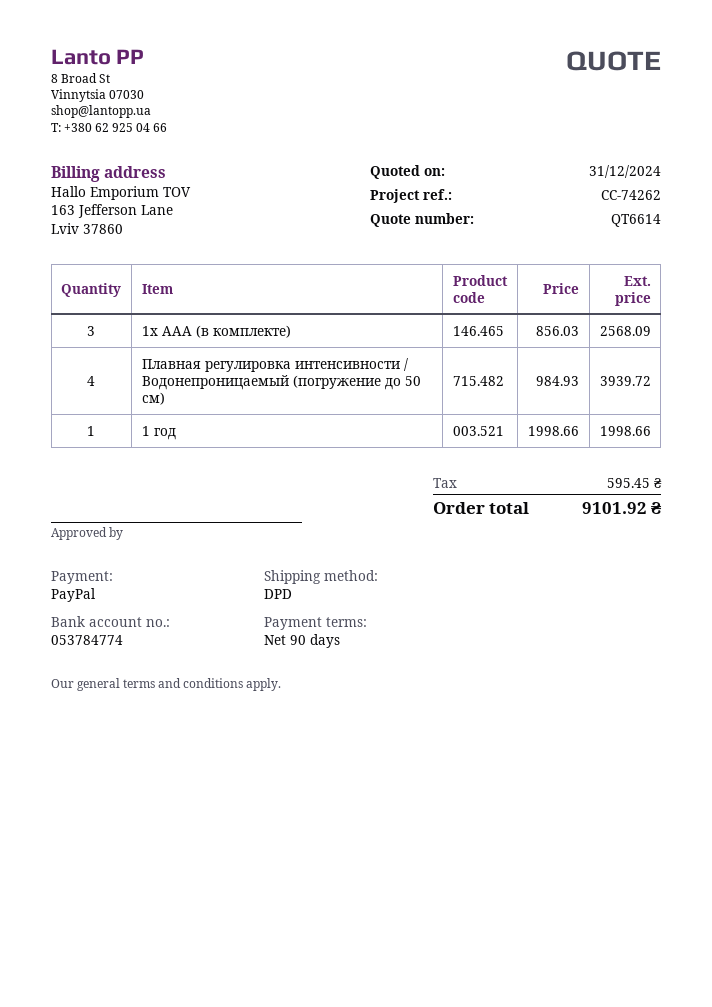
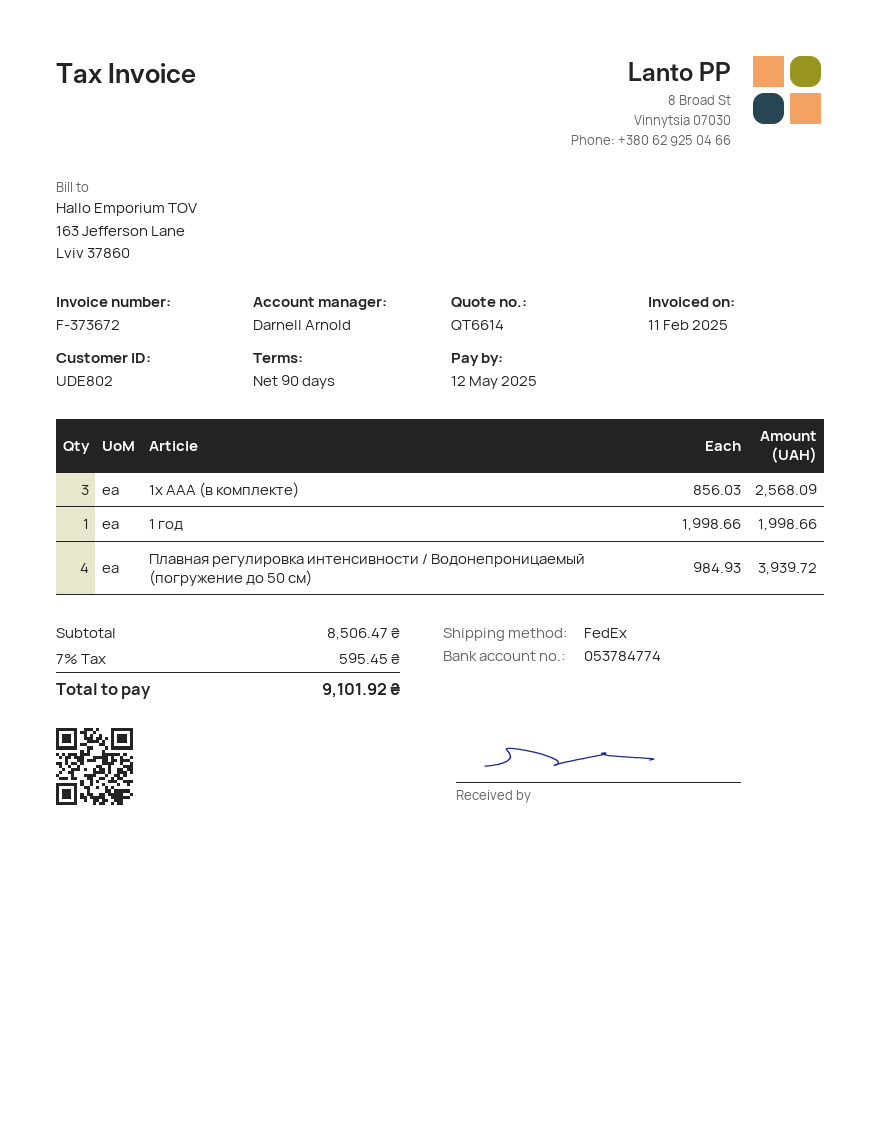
shipping method: DPD -> FedEx

